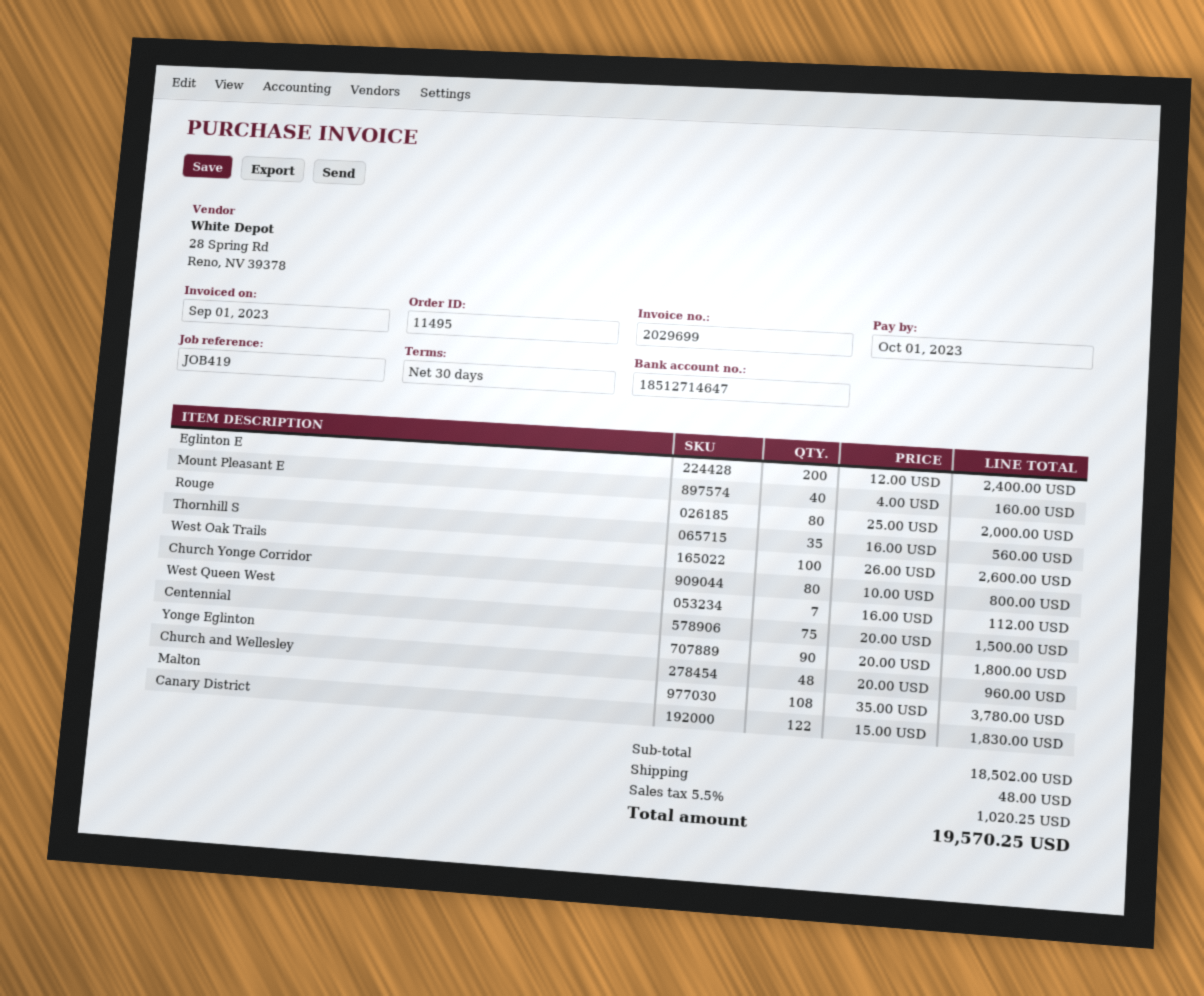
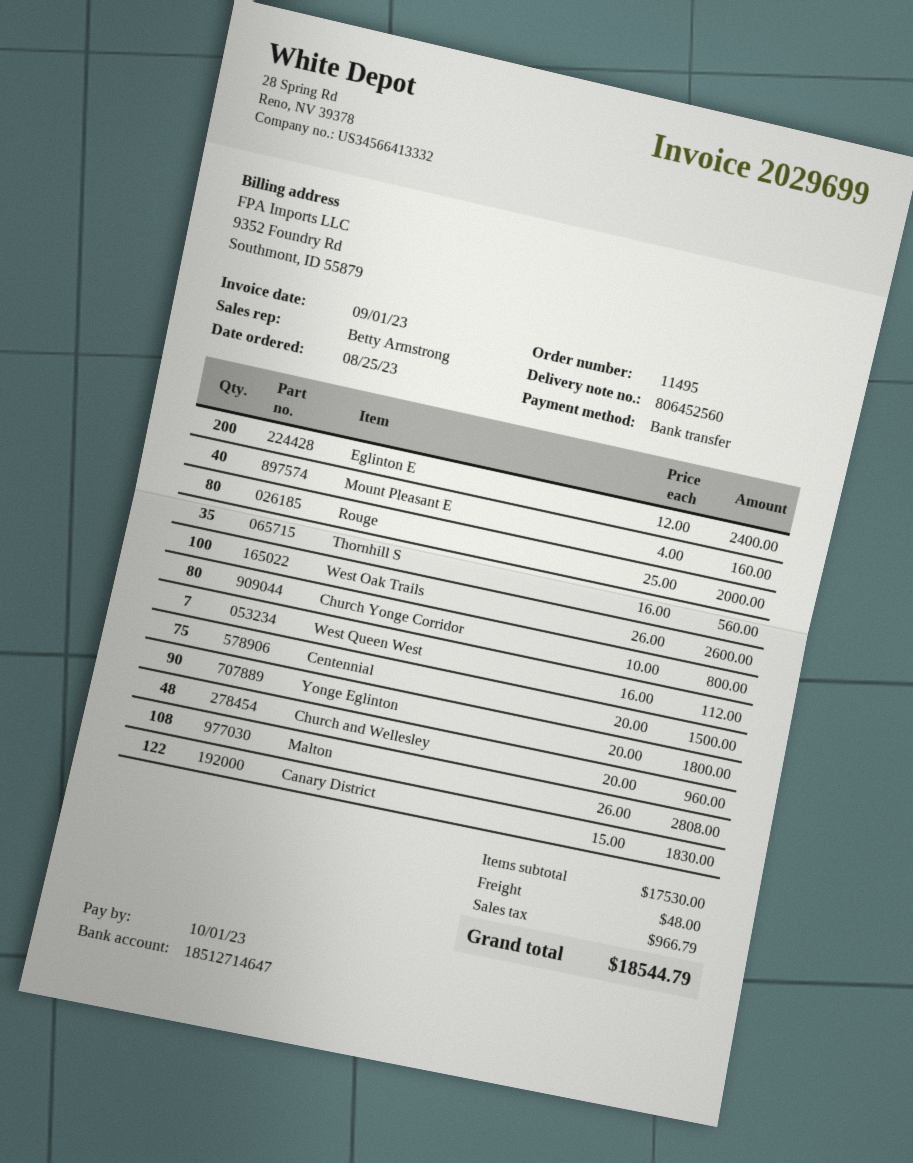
Malton: 108 x 35.00 = 3780.00 -> 108 x 26.00 = 2808.00
subtotal: 18502.00 -> 17530.00
tax: 1020.25 -> 966.79
total: 19570.25 -> 18544.79

